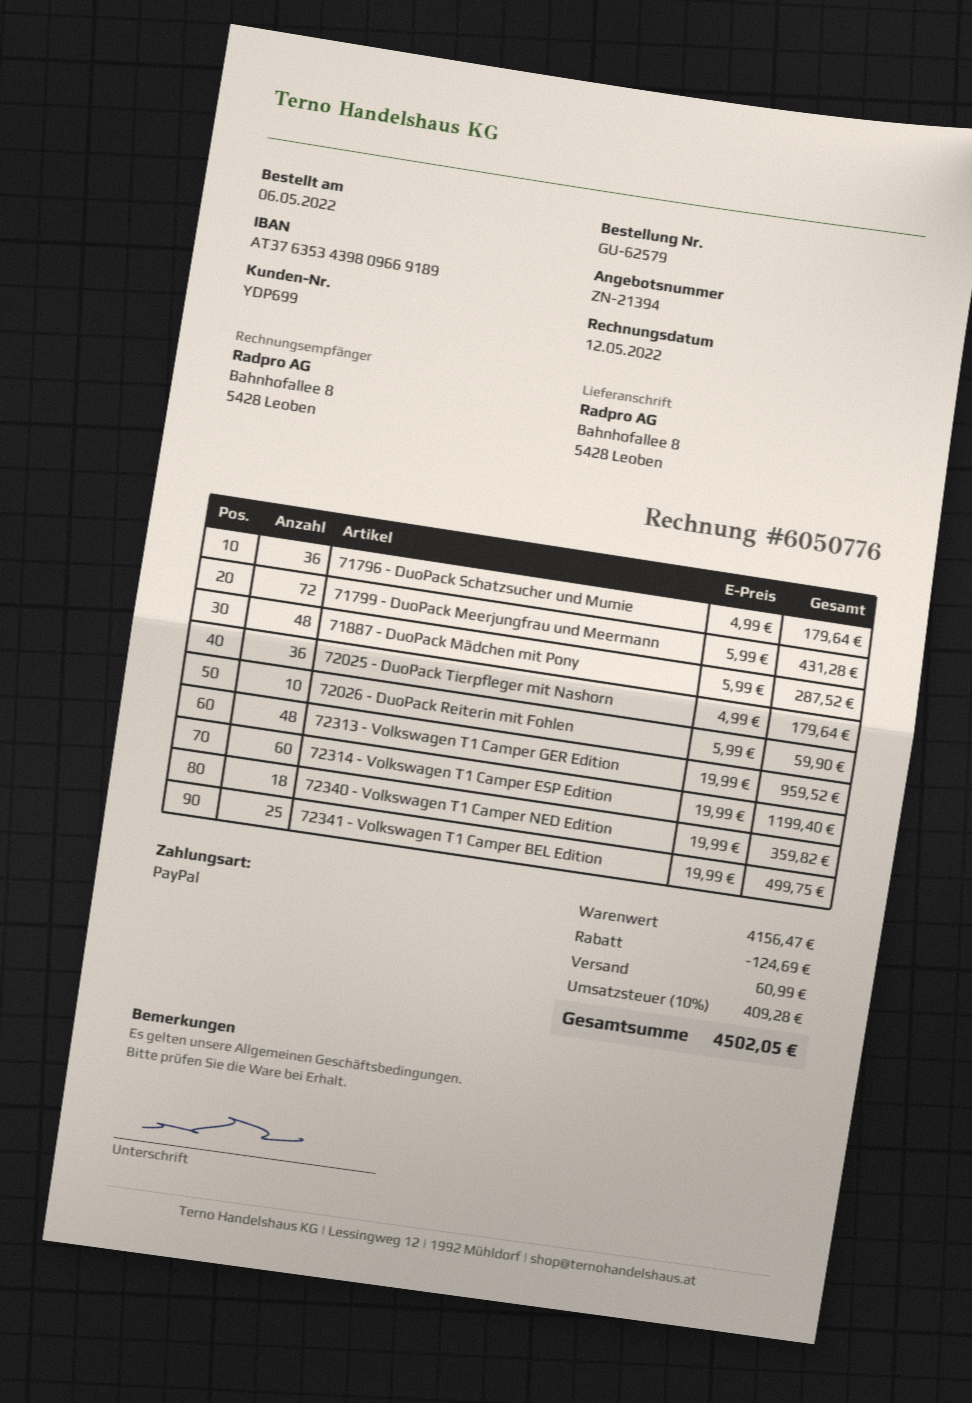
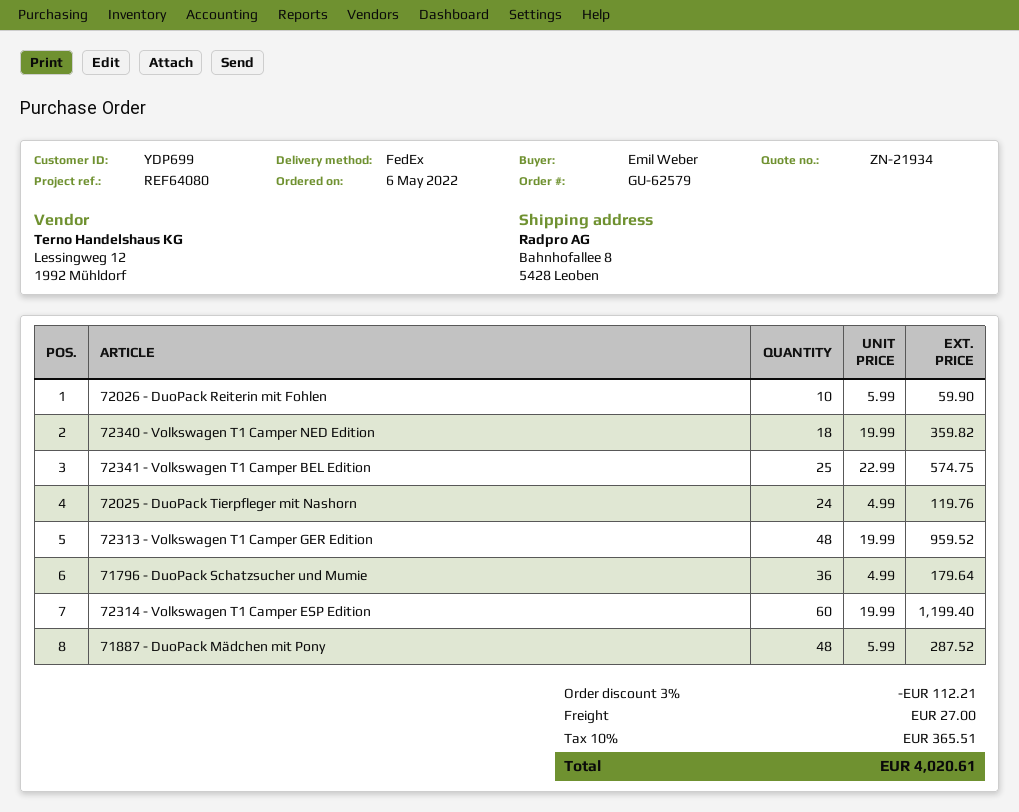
quote number: ZN-21394 -> ZN-21934
71799 - DuoPack Meerjungfrau und Meermann: 72 x 5.99 = 431.28 -> none
72025 - DuoPack Tierpfleger mit Nashorn: 36 x 4.99 = 179.64 -> 24 x 4.99 = 119.76
72341 - Volkswagen T1 Camper BEL Edition: 25 x 19.99 = 499.75 -> 25 x 22.99 = 574.75
discount: 124.69 -> 112.21
shipping: 60.99 -> 27.00
tax: 10% = 409.28 -> 10% = 365.51
total: 4502.05 -> 4020.61

